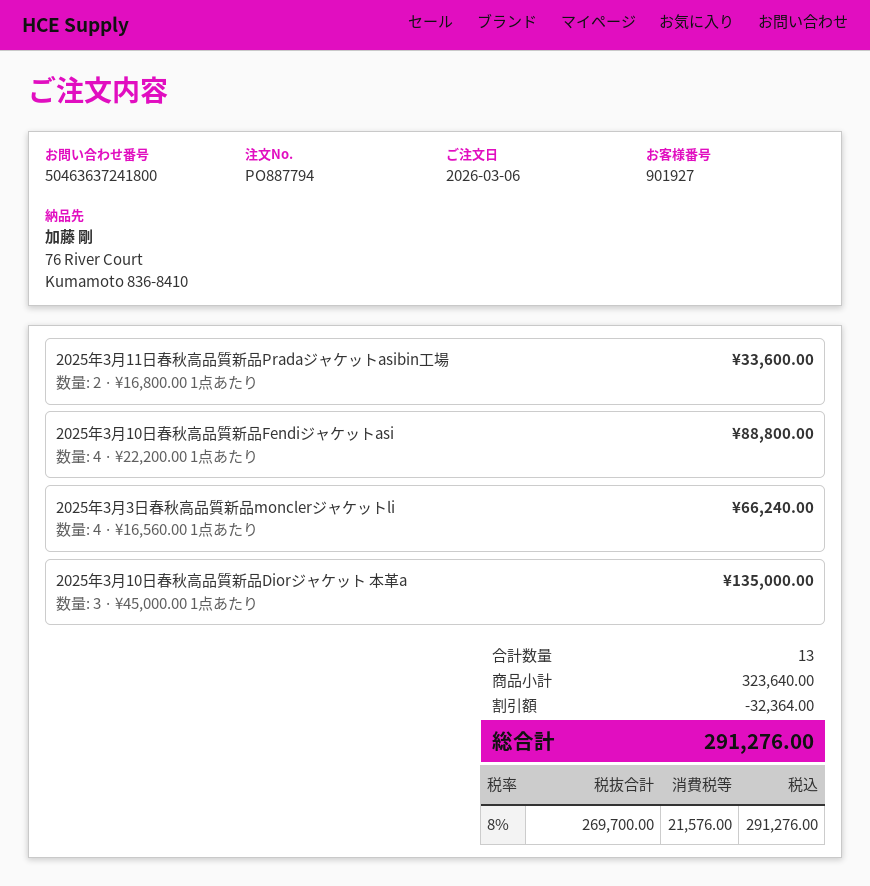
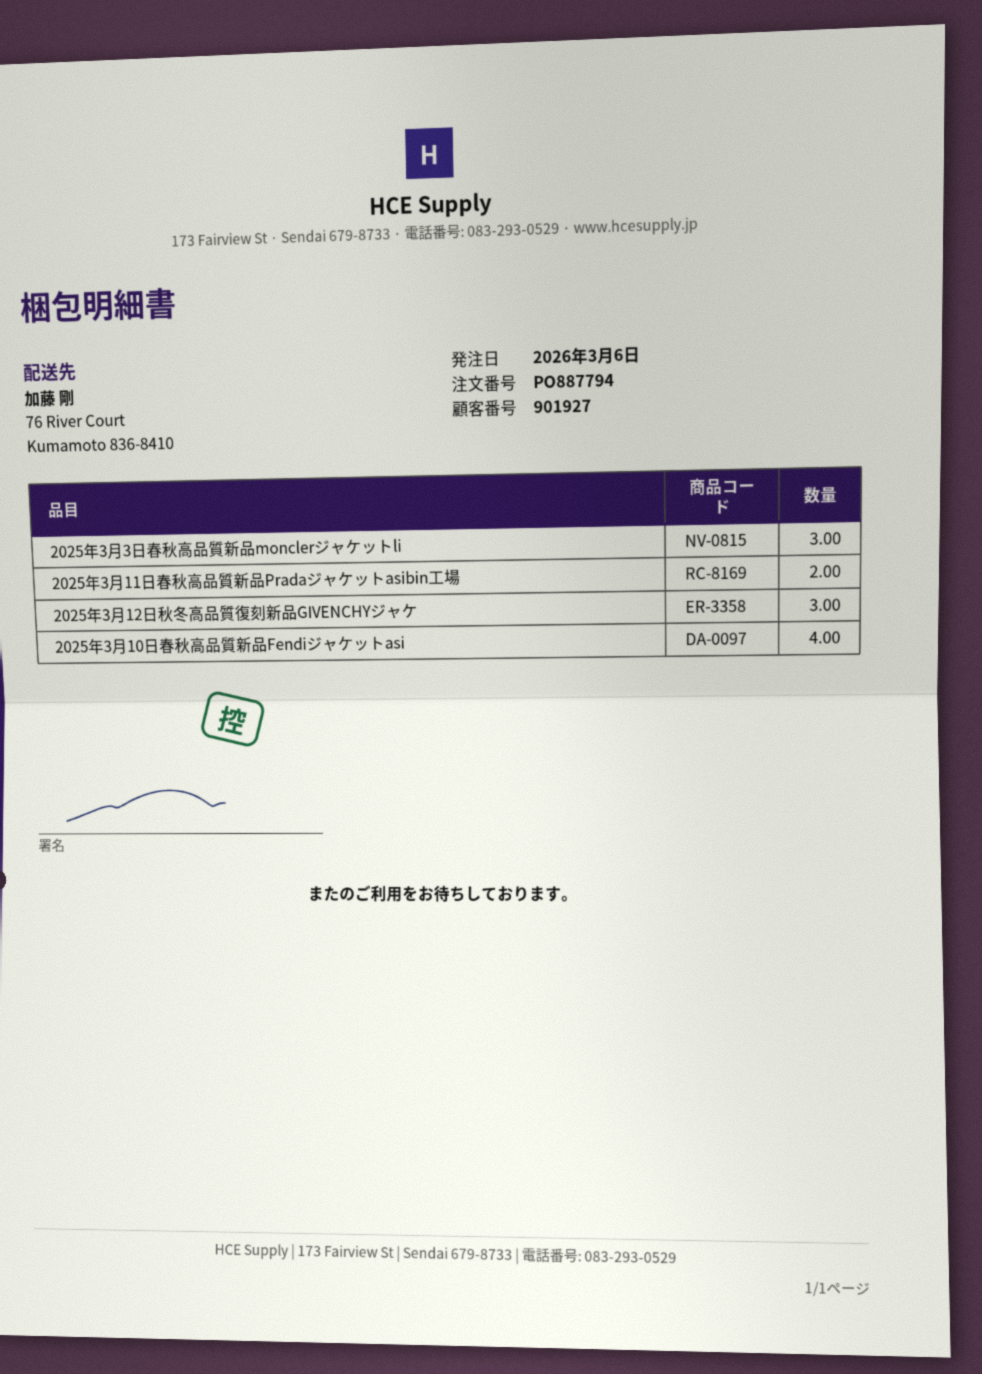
2025年3月3日春秋高品質新品monclerジャケットli: 4 -> 3
2025年3月10日春秋高品質新品Diorジャケット 本革a: 3 -> none
2025年3月12日秋冬高品質復刻新品GIVENCHYジャケ: none -> 3

